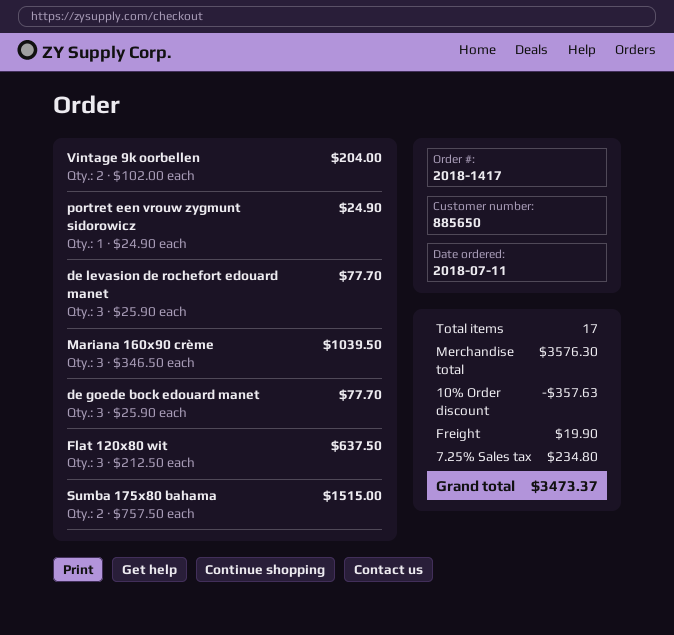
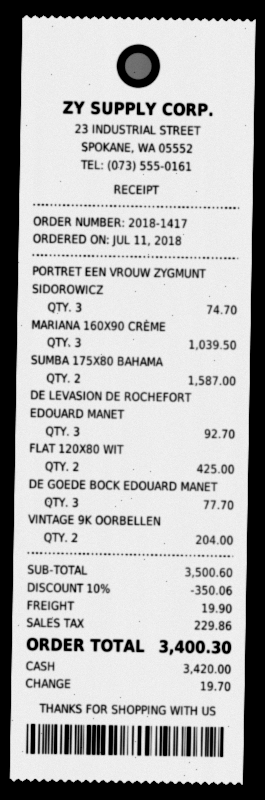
portret een vrouw zygmunt sidorowicz: 1 for 24.90 -> 3 for 74.70
de levasion de rochefort edouard manet: 3 for 77.70 -> 3 for 92.70
Flat 120x80 wit: 3 for 637.50 -> 2 for 425.00
Sumba 175x80 bahama: 2 for 1515.00 -> 2 for 1587.00
subtotal: 3576.30 -> 3500.60
discount: 10% = 357.63 -> 10% = 350.06
tax: 234.80 -> 229.86
total: 3473.37 -> 3400.30

